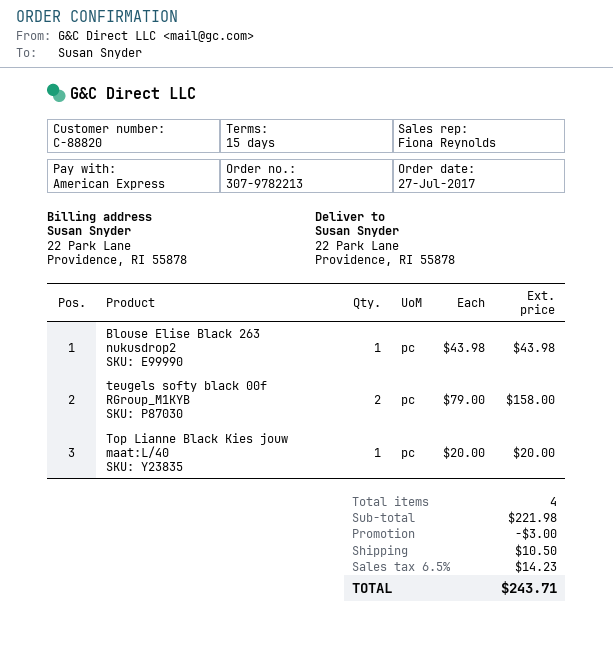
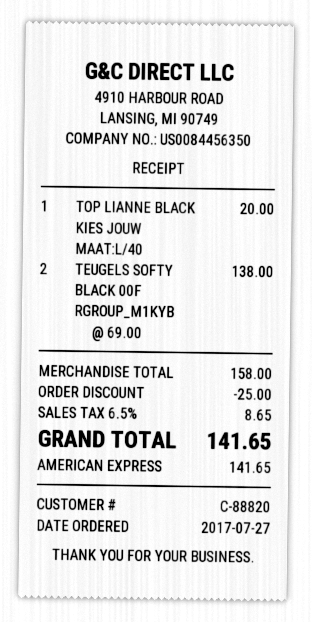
Blouse Elise Black 263 nukusdrop2: 1 x 43.98 = 43.98 -> none
teugels softy black 00f RGroup_M1KYB: 2 x 79.00 = 158.00 -> 2 x 69.00 = 138.00
subtotal: 221.98 -> 158.00
discount: 3.00 -> 25.00
shipping: 10.50 -> none
tax: 6.5% = 14.23 -> 6.5% = 8.65
total: 243.71 -> 141.65

